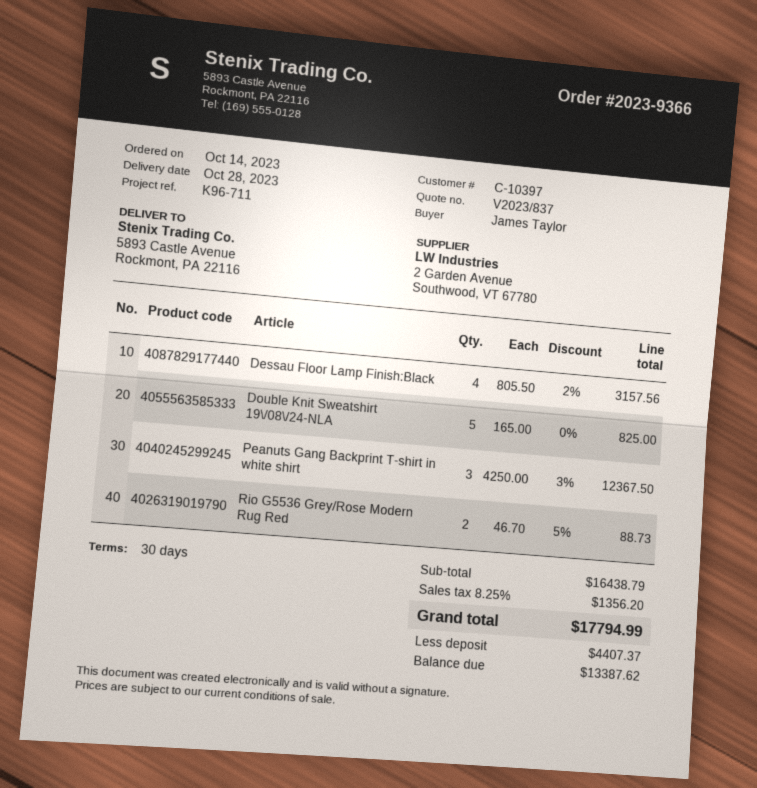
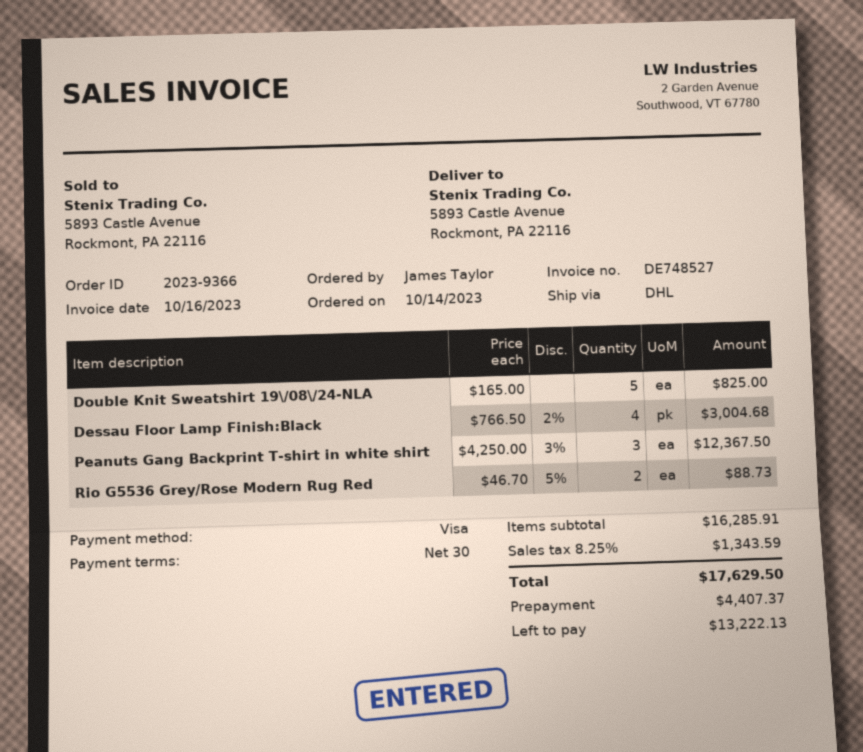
Dessau Floor Lamp Finish:Black: 4 x 805.50 - 2% = 3157.56 -> 4 x 766.50 - 2% = 3004.68
subtotal: 16438.79 -> 16285.91
tax: 8.25% = 1356.20 -> 8.25% = 1343.59
total: 17794.99 -> 17629.50
balance: 13387.62 -> 13222.13

